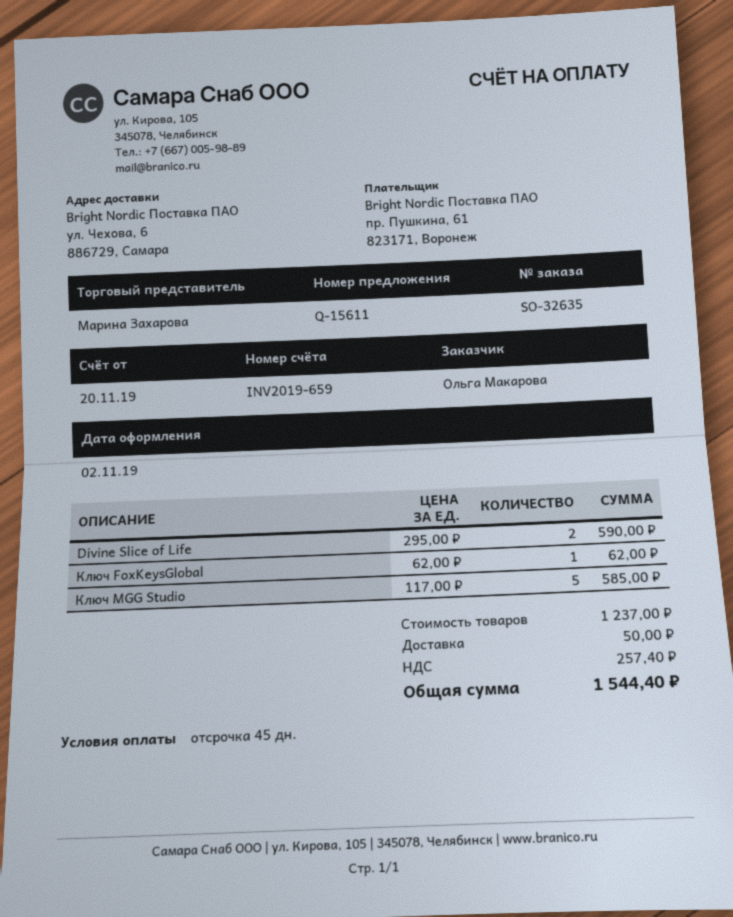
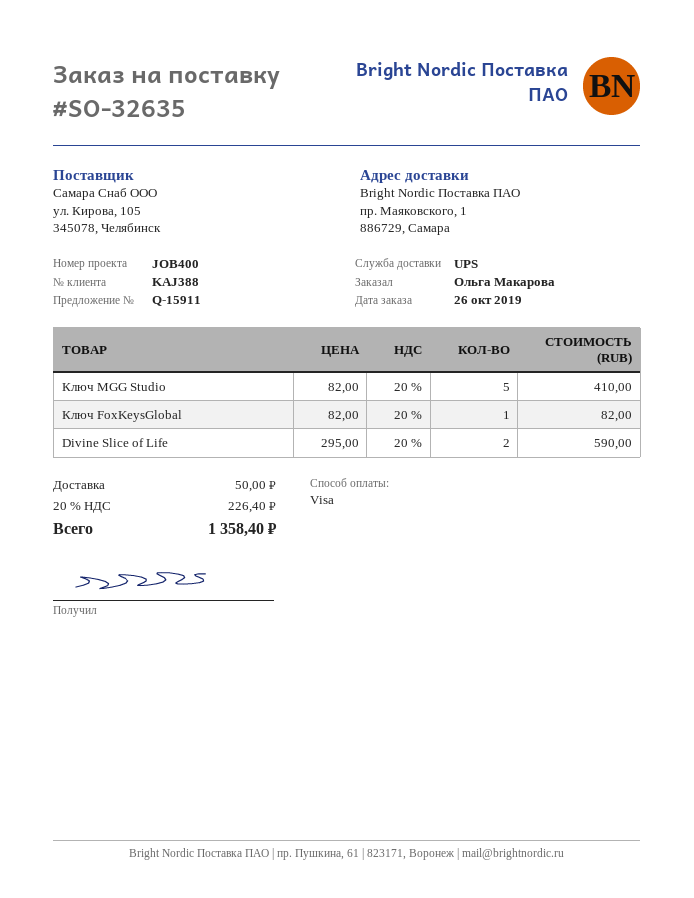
quote number: Q-15611 -> Q-15911
order date: 2019-11-02 -> 2019-10-26
ship to: ул. Чехова, 6, 886729, Самара -> пр. Маяковского, 1, 886729, Самара
Ключ FoxKeysGlobal: 1 x 62.00 = 62.00 -> 1 x 82.00 = 82.00
Ключ MGG Studio: 5 x 117.00 = 585.00 -> 5 x 82.00 = 410.00
tax: 257.40 -> 226.40
total: 1544.40 -> 1358.40

